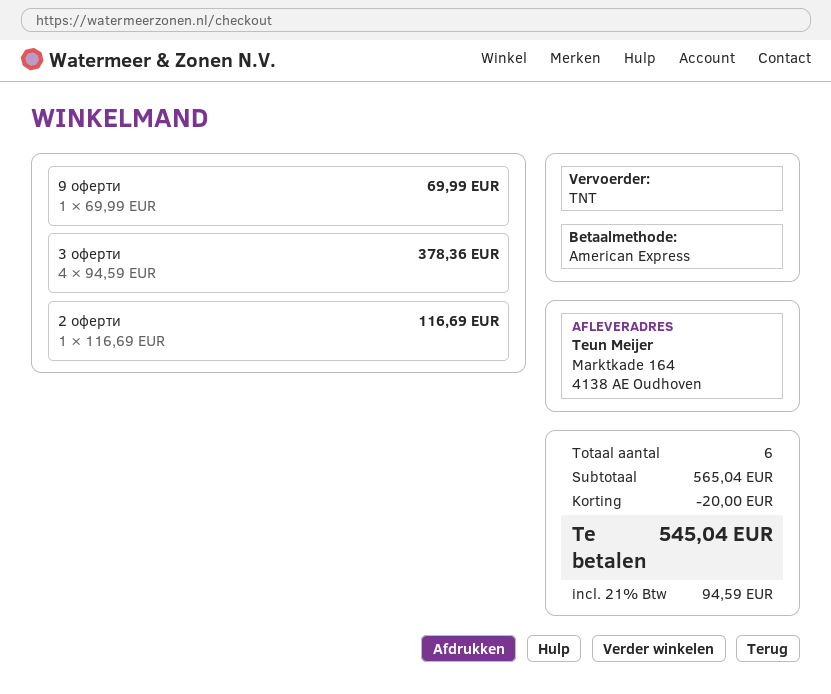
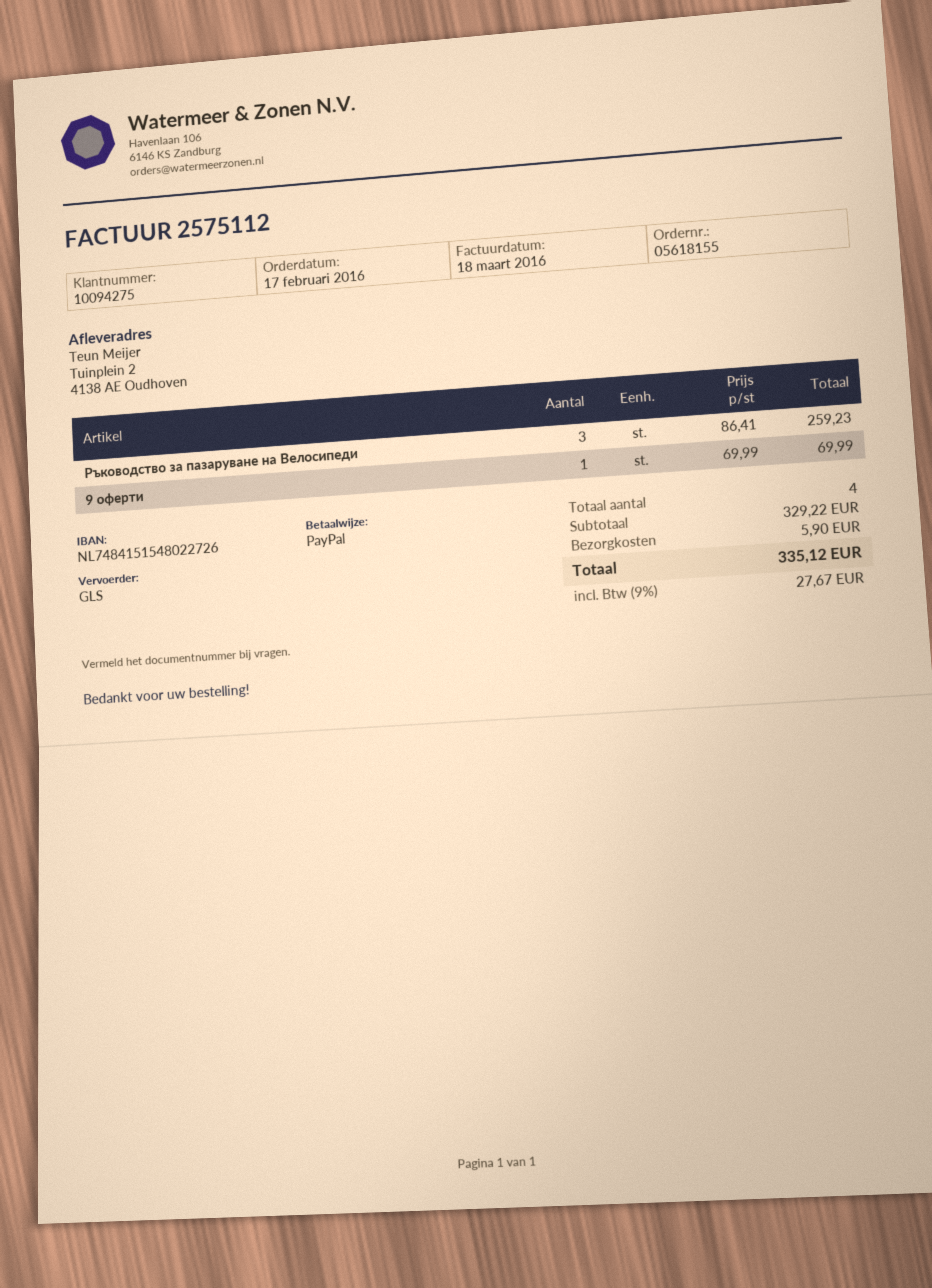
payment method: American Express -> PayPal
shipping method: TNT -> GLS
ship to: Marktkade 164, 4138 AE Oudhoven -> Tuinplein 2, 4138 AE Oudhoven
3 оферти: 4 x 94.59 = 378.36 -> none
2 оферти: 1 x 116.69 = 116.69 -> none
Pъководство за пазаруване на Велосипеди: none -> 3 x 86.41 = 259.23
total quantity: 6 -> 4
subtotal: 565.04 -> 329.22
discount: 20.00 -> none
shipping: none -> 5.90
tax: 21% = 94.59 -> 9% = 27.67
total: 545.04 -> 335.12

